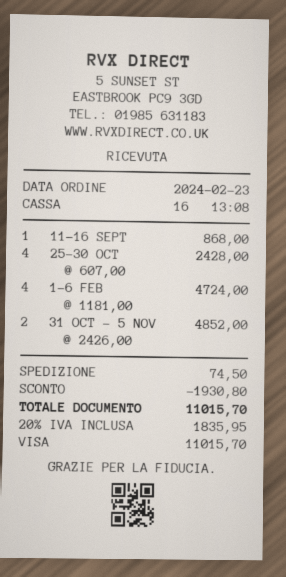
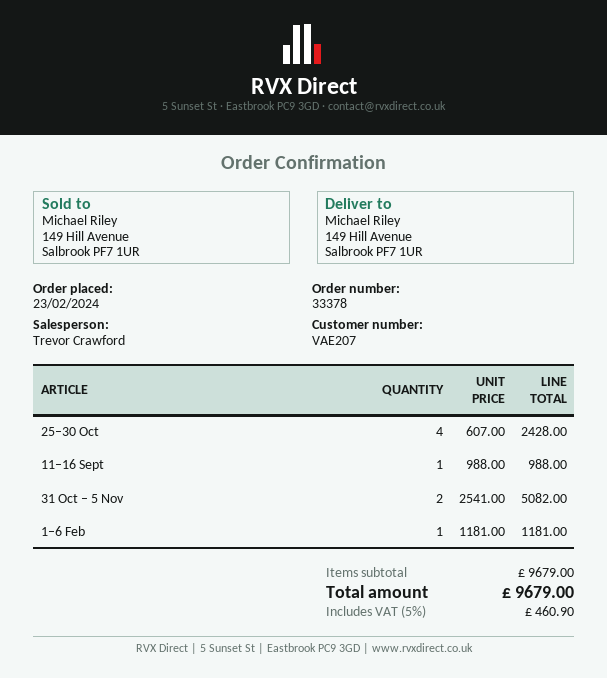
11–16 SEPT: 1 x 868.00 = 868.00 -> 1 x 988.00 = 988.00
1–6 FEB: 4 x 1181.00 = 4724.00 -> 1 x 1181.00 = 1181.00
31 OCT – 5 NOV: 2 x 2426.00 = 4852.00 -> 2 x 2541.00 = 5082.00
discount: 1930.80 -> none
shipping: 74.50 -> none
tax: 20% = 1835.95 -> 5% = 460.90
total: 11015.70 -> 9679.00

